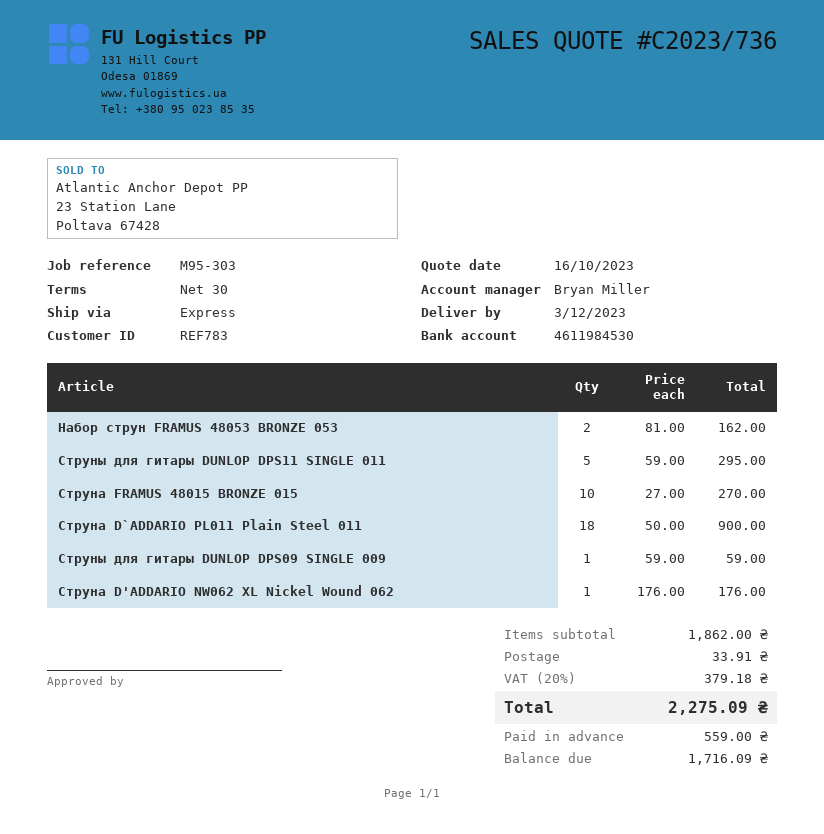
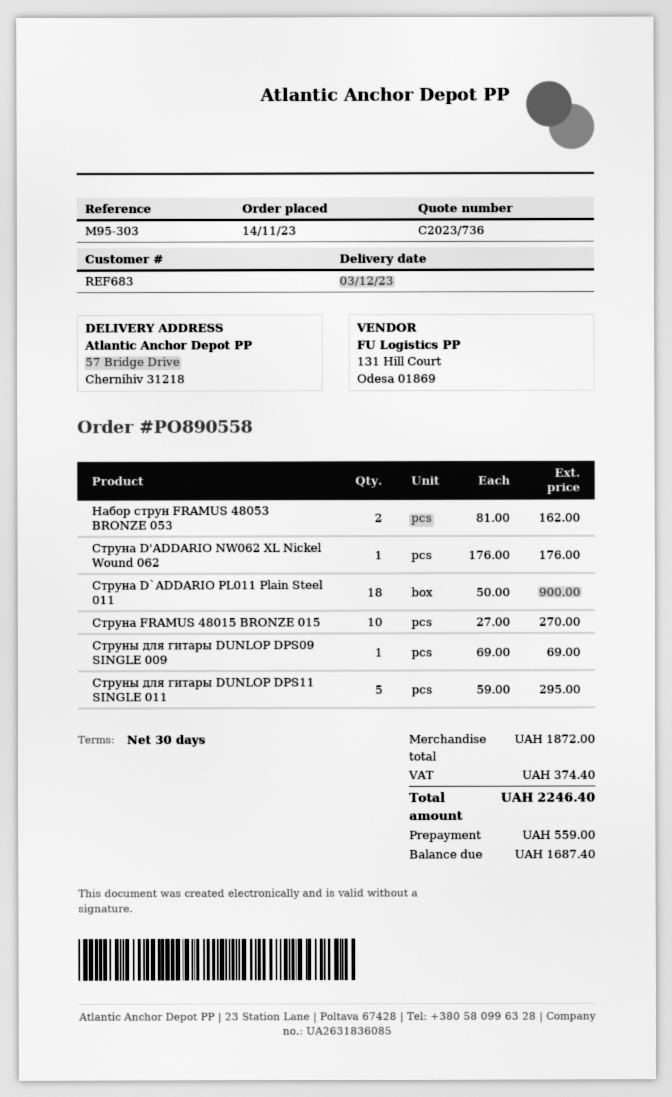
customer number: REF783 -> REF683
Струны для гитары DUNLOP DPS09 SINGLE 009: 1 x 59.00 = 59.00 -> 1 x 69.00 = 69.00
subtotal: 1862.00 -> 1872.00
shipping: 33.91 -> none
tax: 379.18 -> 374.40
total: 2275.09 -> 2246.40
balance: 1716.09 -> 1687.40

